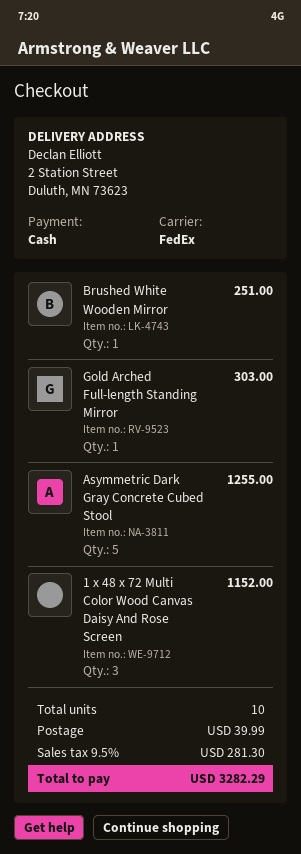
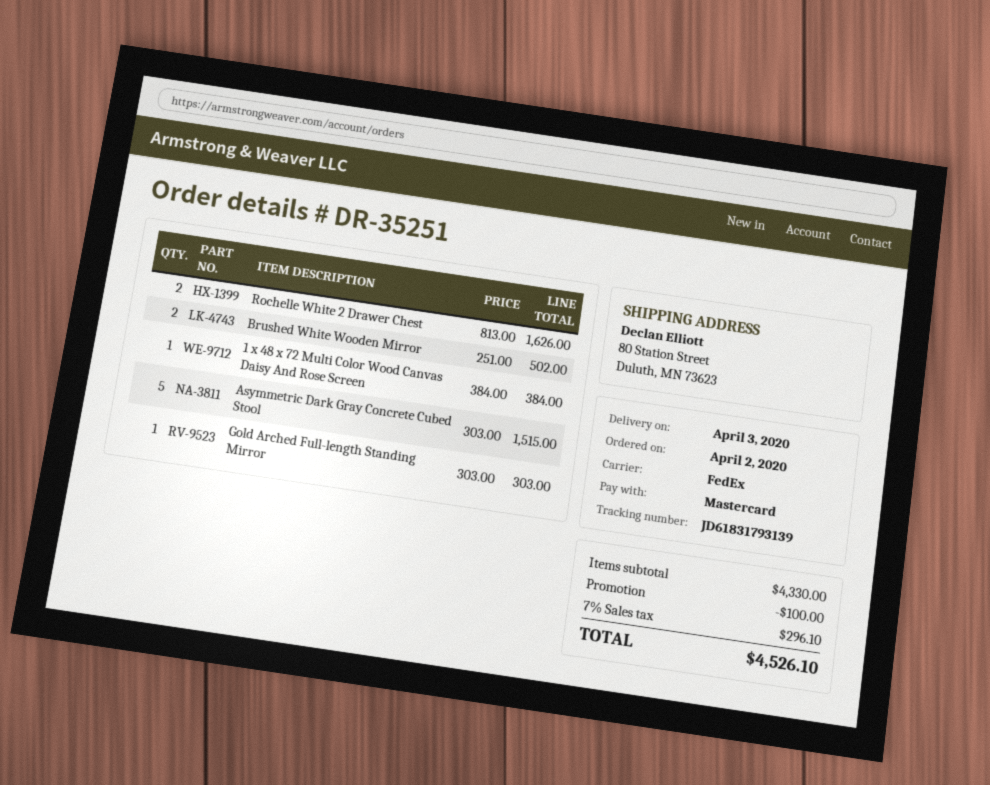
payment method: cash -> Mastercard
ship to: 2 Station Street, Duluth, MN 73623 -> 80 Station Street, Duluth, MN 73623
Brushed White Wooden Mirror: 1 for 251.00 -> 2 for 502.00
Asymmetric Dark Gray Concrete Cubed Stool: 5 for 1255.00 -> 5 for 1515.00
1 x 48 x 72 Multi Color Wood Canvas Daisy And Rose Screen: 3 for 1152.00 -> 1 for 384.00
Rochelle White 2 Drawer Chest: none -> 2 for 1626.00
discount: none -> 100.00
shipping: 39.99 -> none
tax: 9.5% = 281.30 -> 7% = 296.10
total: 3282.29 -> 4526.10

